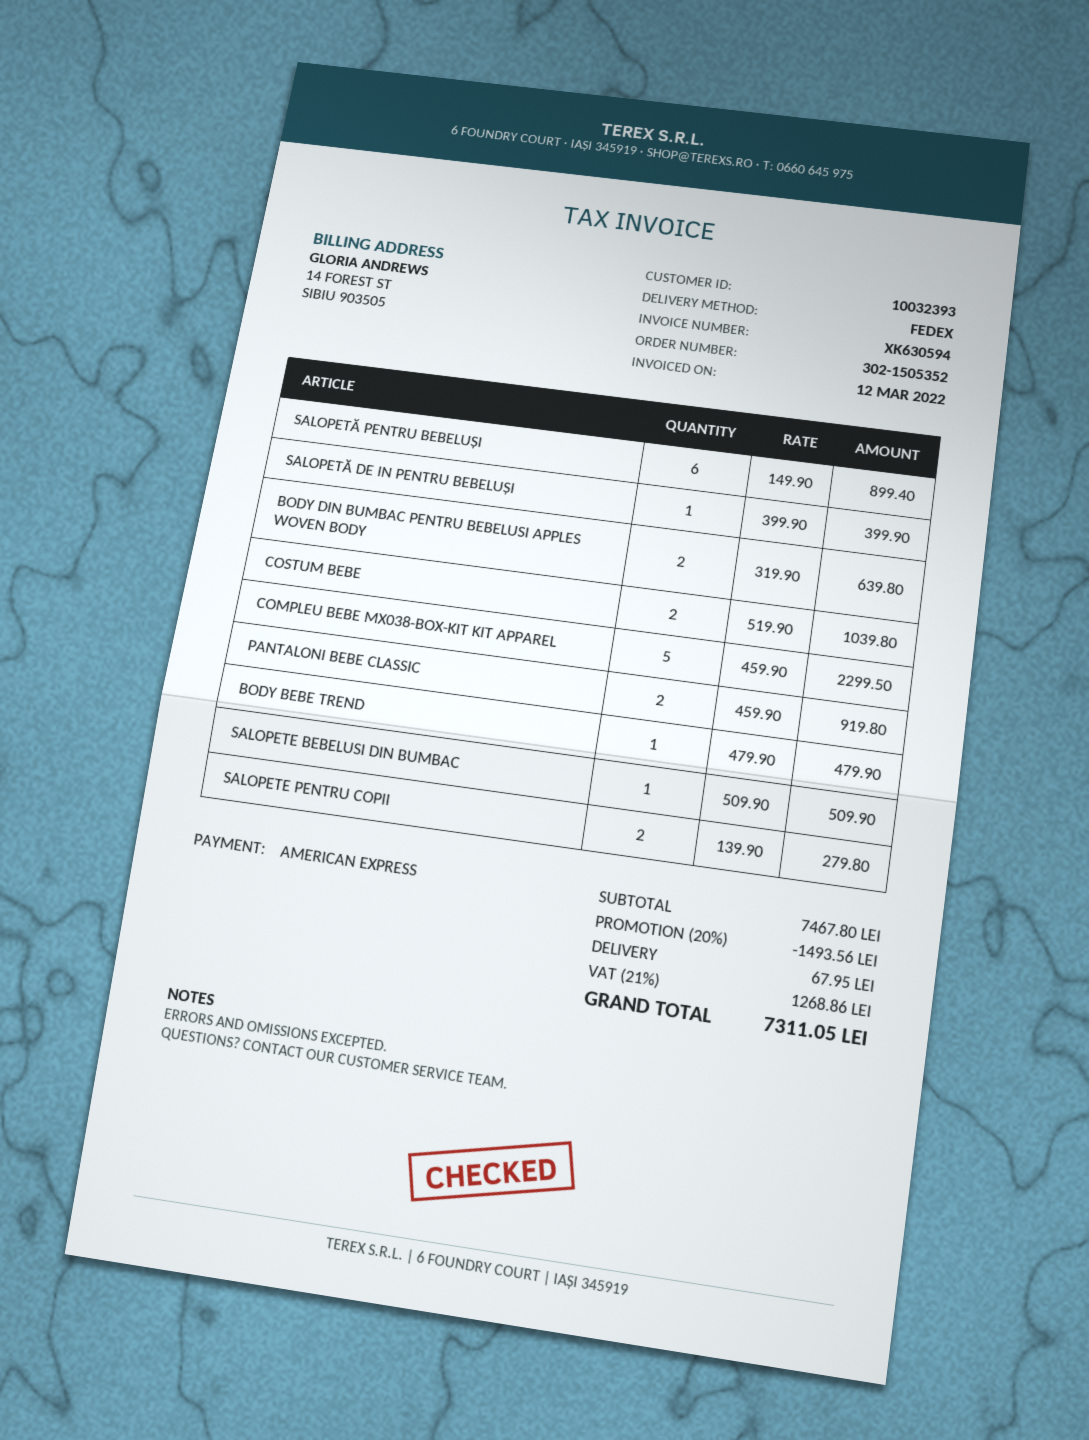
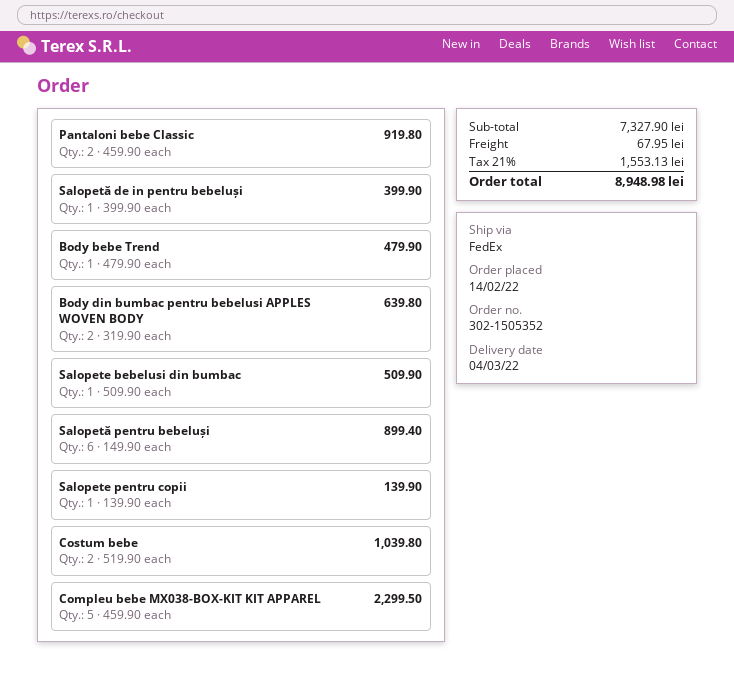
SALOPETE PENTRU COPII: 2 x 139.90 = 279.80 -> 1 x 139.90 = 139.90
subtotal: 7467.80 -> 7327.90
discount: 20% = 1493.56 -> none
tax: 21% = 1268.86 -> 21% = 1553.13
total: 7311.05 -> 8948.98

